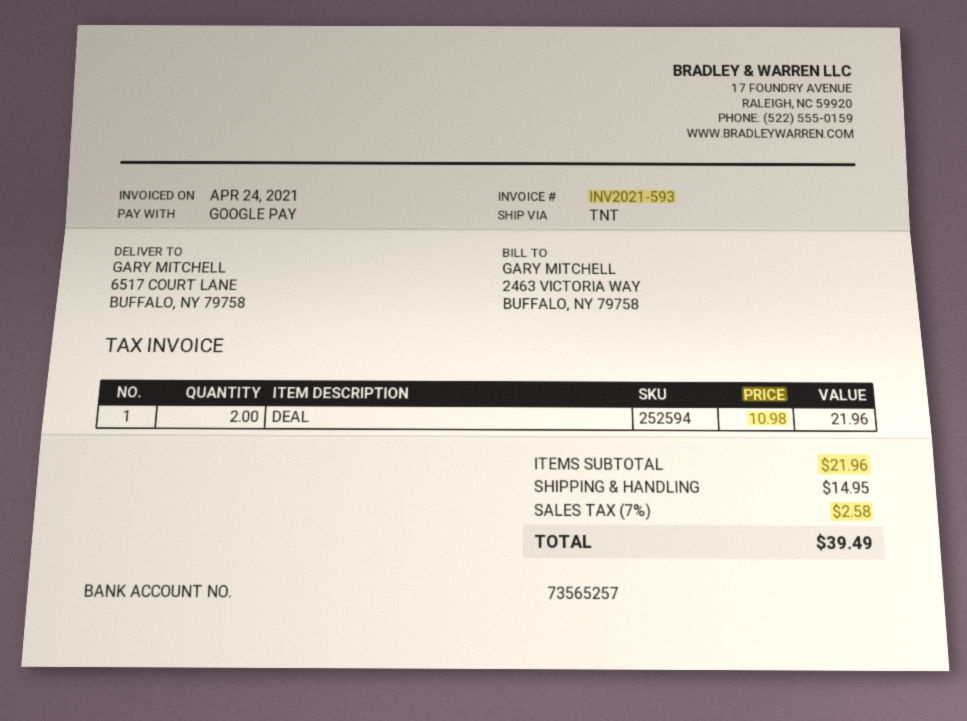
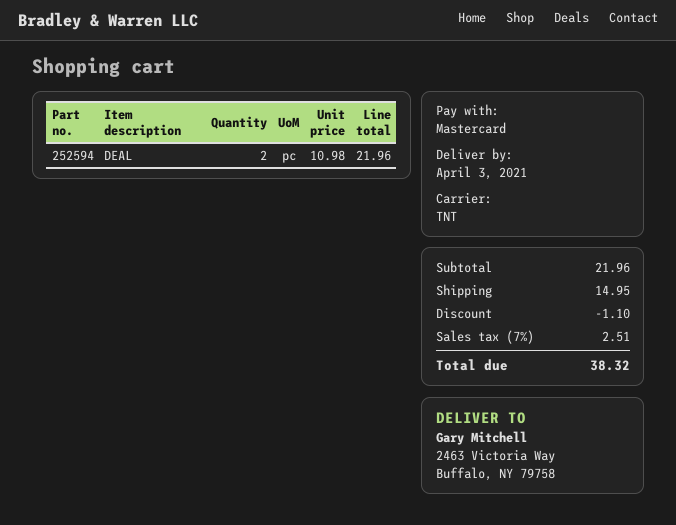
payment method: Google Pay -> Mastercard
ship to: 6517 COURT LANE, BUFFALO, NY 79758 -> 2463 Victoria Way, Buffalo, NY 79758
discount: none -> 1.10
tax: 7% = 2.58 -> 7% = 2.51
total: 39.49 -> 38.32

